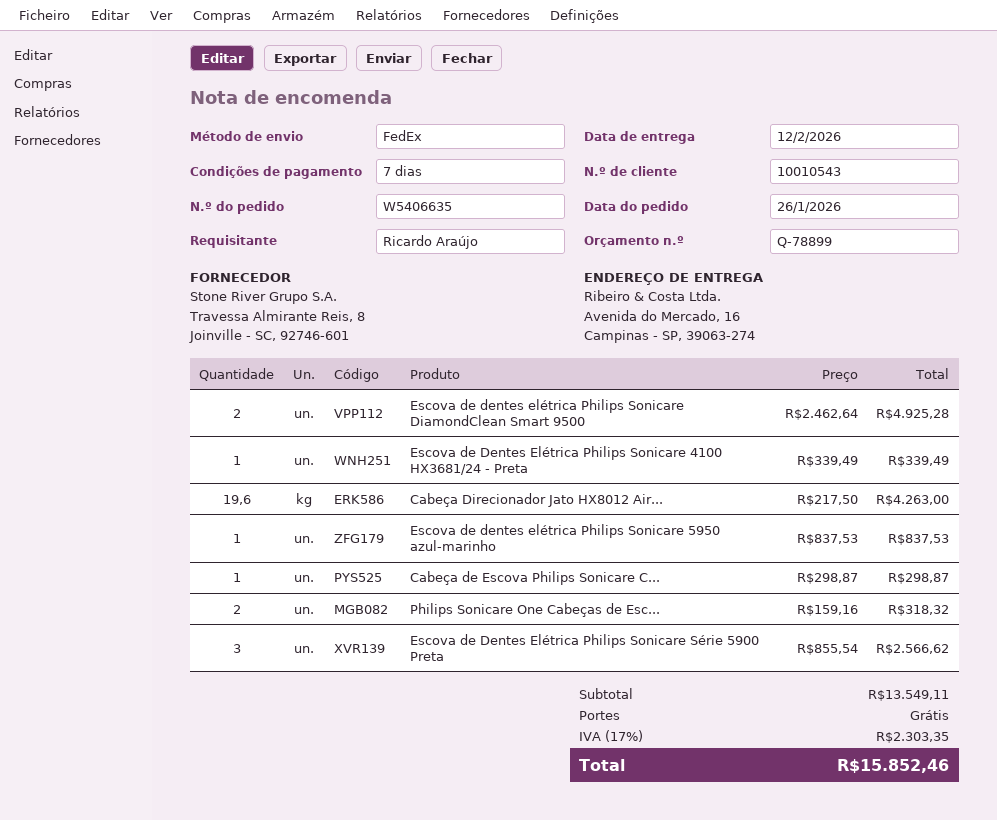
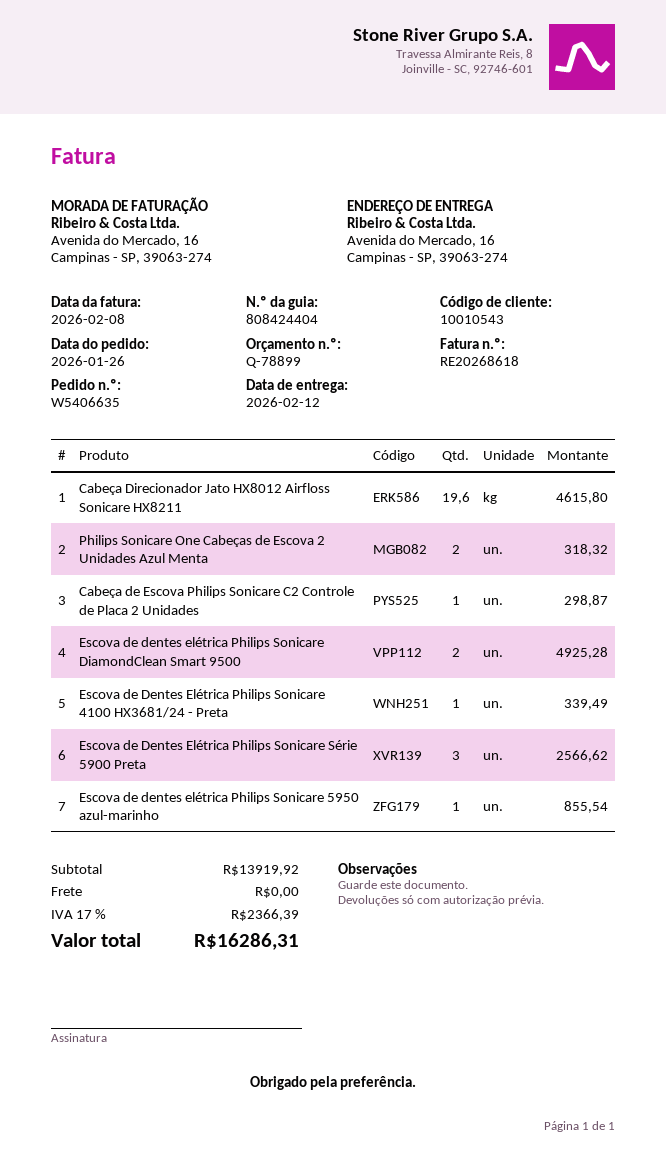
Cabeça Direcionador Jato HX8012 Air...: 19.6 for 4263.00 -> 19.6 for 4615.80
Escova de dentes elétrica Philips Sonicare 5950 azul-marinho: 1 for 837.53 -> 1 for 855.54
subtotal: 13549.11 -> 13919.92
tax: 17% = 2303.35 -> 17% = 2366.39
total: 15852.46 -> 16286.31

